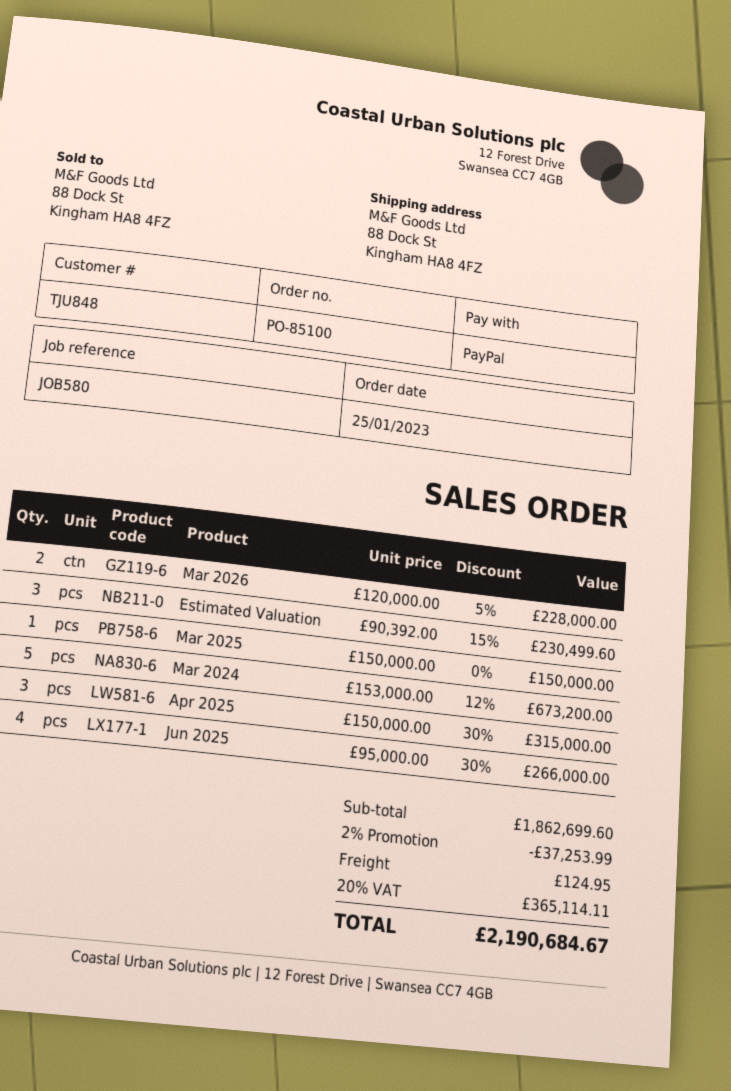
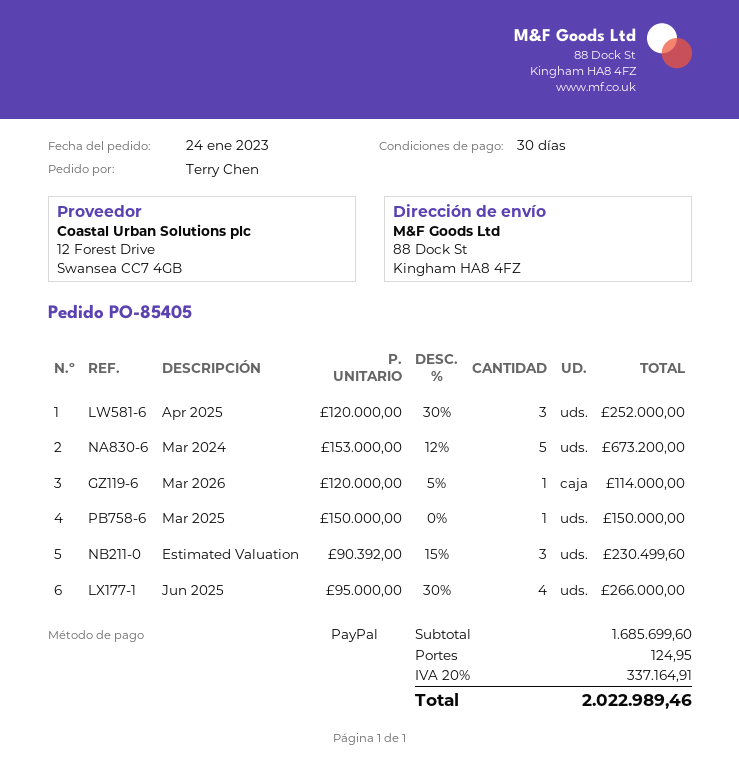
order number: PO-85100 -> PO-85405
order date: 2023-01-25 -> 2023-01-24
Mar 2026: 2 x 120000.00 - 5% = 228000.00 -> 1 x 120000.00 - 5% = 114000.00
Apr 2025: 3 x 150000.00 - 30% = 315000.00 -> 3 x 120000.00 - 30% = 252000.00
subtotal: 1862699.60 -> 1685699.60
discount: 2% = 37253.99 -> none
tax: 20% = 365114.11 -> 20% = 337164.91
total: 2190684.67 -> 2022989.46

